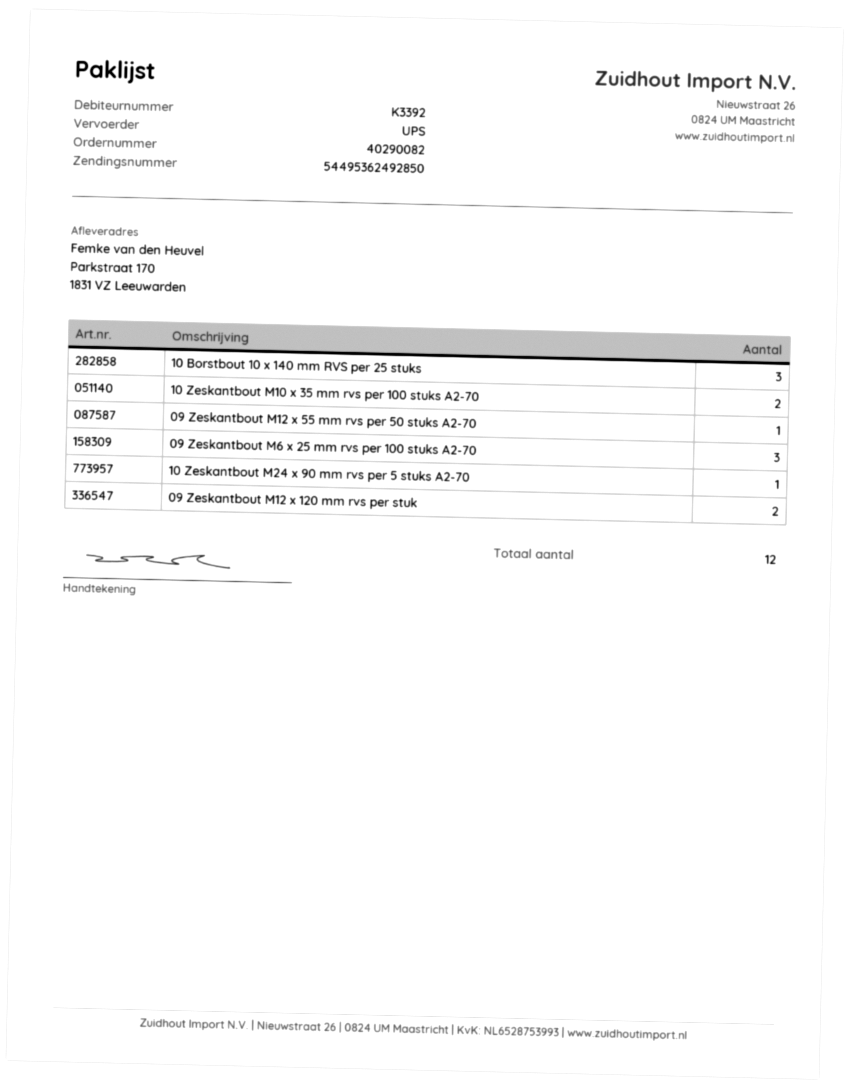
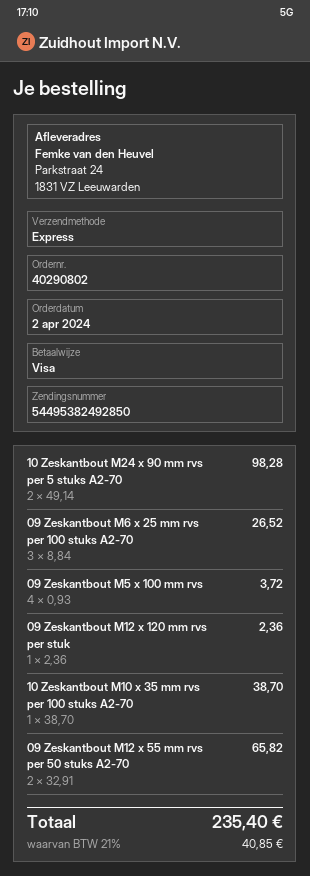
order number: 40290082 -> 40290802
shipping method: UPS -> express
tracking number: 54495362492850 -> 54495382492850
ship to: Parkstraat 170, 1831 VZ Leeuwarden -> Parkstraat 24, 1831 VZ Leeuwarden
10 Borstbout 10 x 140 mm RVS per 25 stuks: 3 -> none
10 Zeskantbout M10 x 35 mm rvs per 100 stuks A2-70: 2 -> 1
09 Zeskantbout M12 x 55 mm rvs per 50 stuks A2-70: 1 -> 2
10 Zeskantbout M24 x 90 mm rvs per 5 stuks A2-70: 1 -> 2
09 Zeskantbout M12 x 120 mm rvs per stuk: 2 -> 1
09 Zeskantbout M5 x 100 mm rvs: none -> 4

